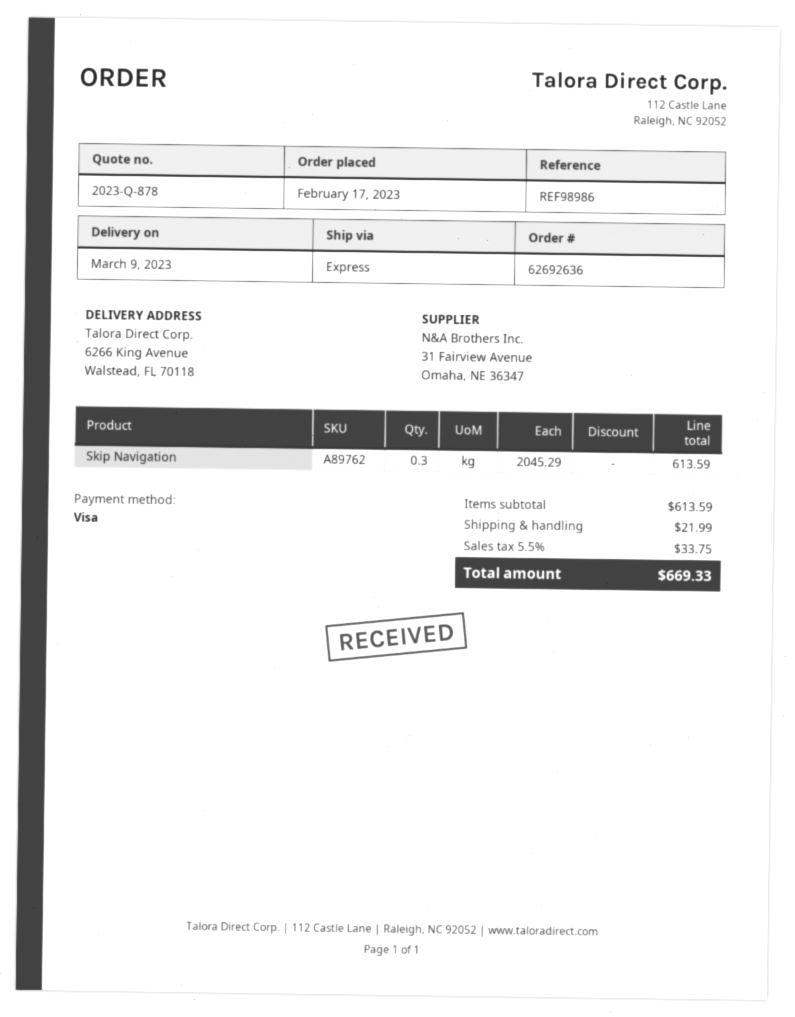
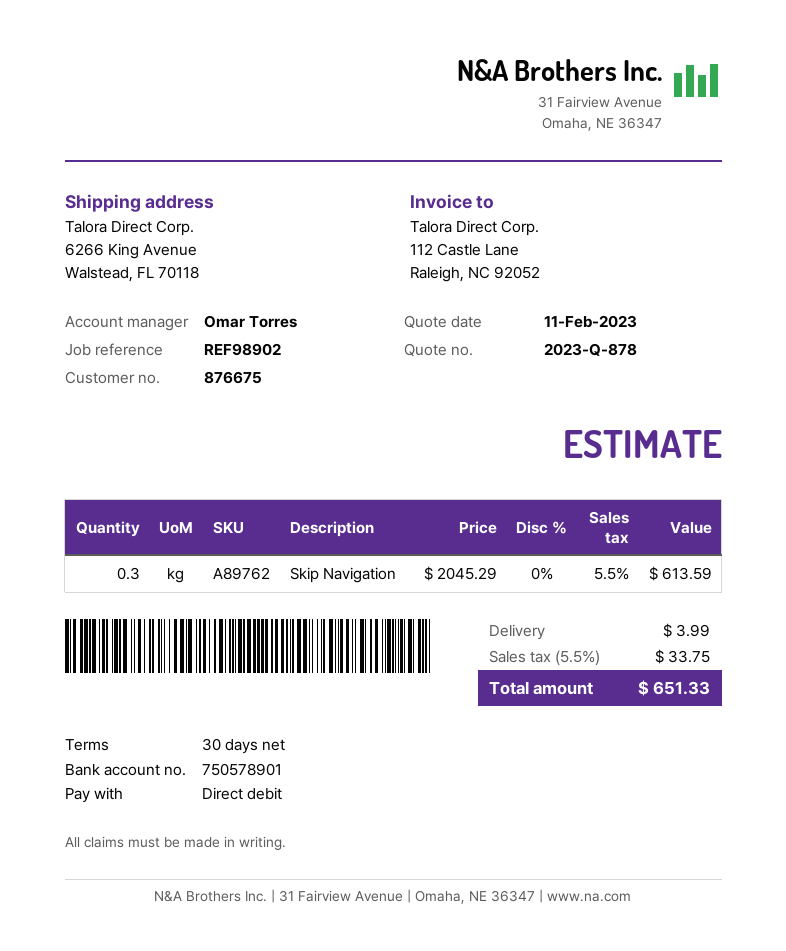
reference: REF98986 -> REF98902
payment method: Visa -> direct debit
shipping: 21.99 -> 3.99
total: 669.33 -> 651.33

